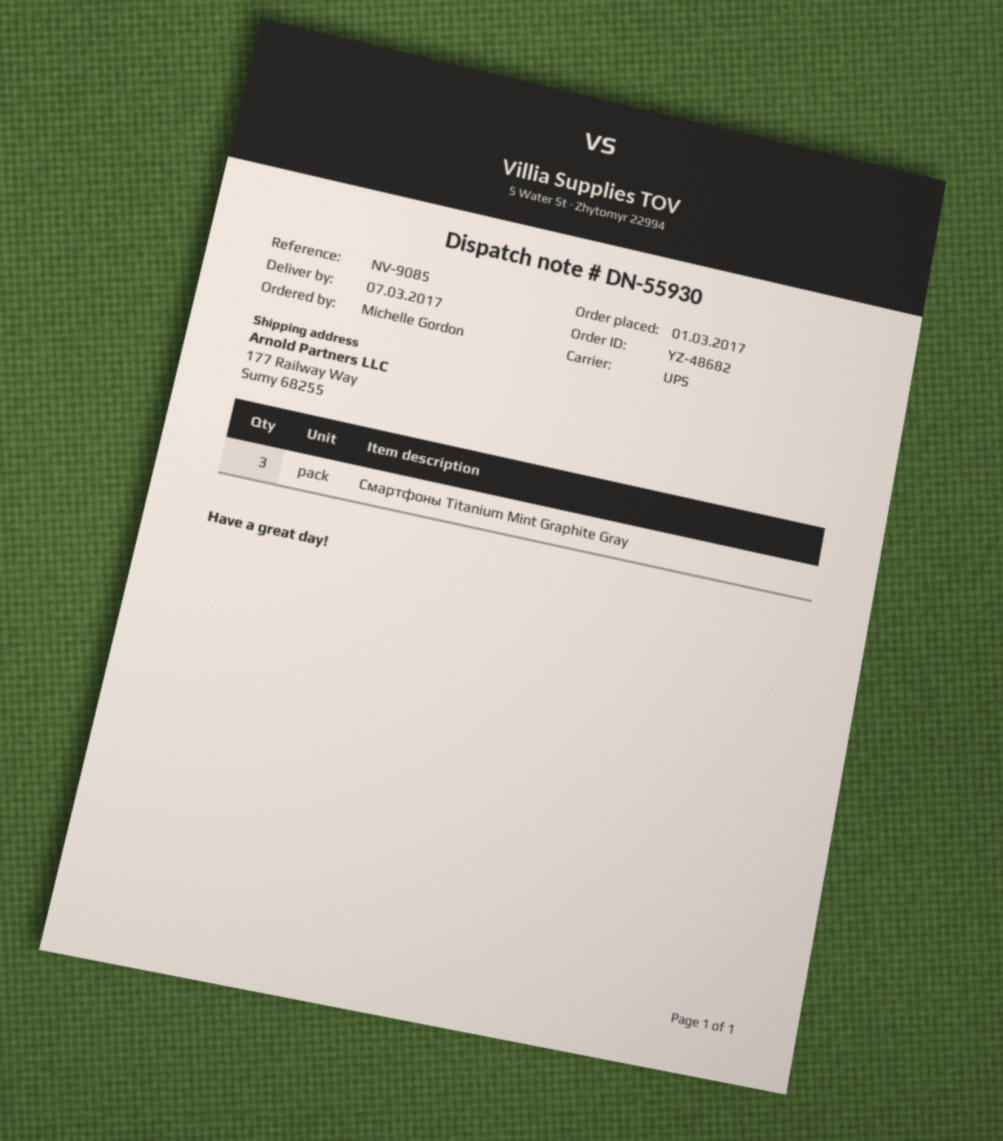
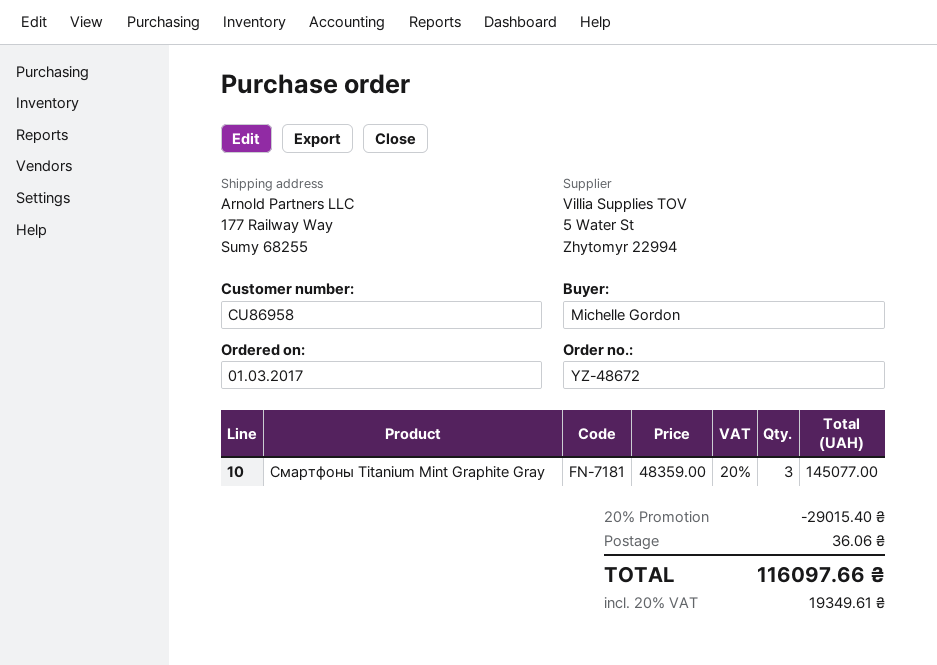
order number: YZ-48682 -> YZ-48672

